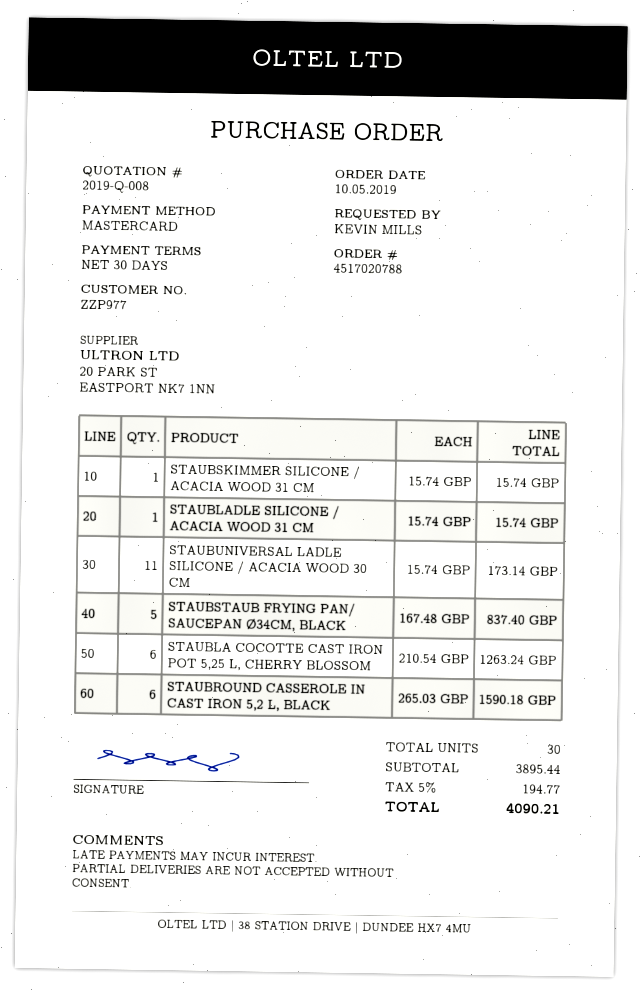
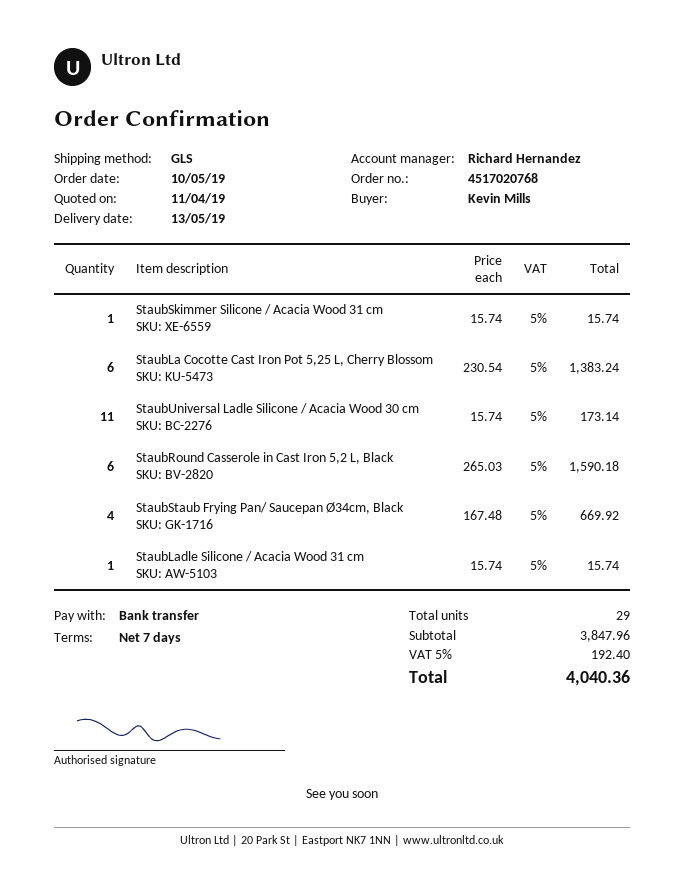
order number: 4517020788 -> 4517020768
payment terms: 30 days -> 7 days
payment method: Mastercard -> bank transfer
STAUBSTAUB FRYING PAN/ SAUCEPAN Ø34CM, BLACK: 5 x 167.48 = 837.40 -> 4 x 167.48 = 669.92
STAUBLA COCOTTE CAST IRON POT 5,25 L, CHERRY BLOSSOM: 6 x 210.54 = 1263.24 -> 6 x 230.54 = 1383.24
total quantity: 30 -> 29
subtotal: 3895.44 -> 3847.96
tax: 5% = 194.77 -> 5% = 192.40
total: 4090.21 -> 4040.36

